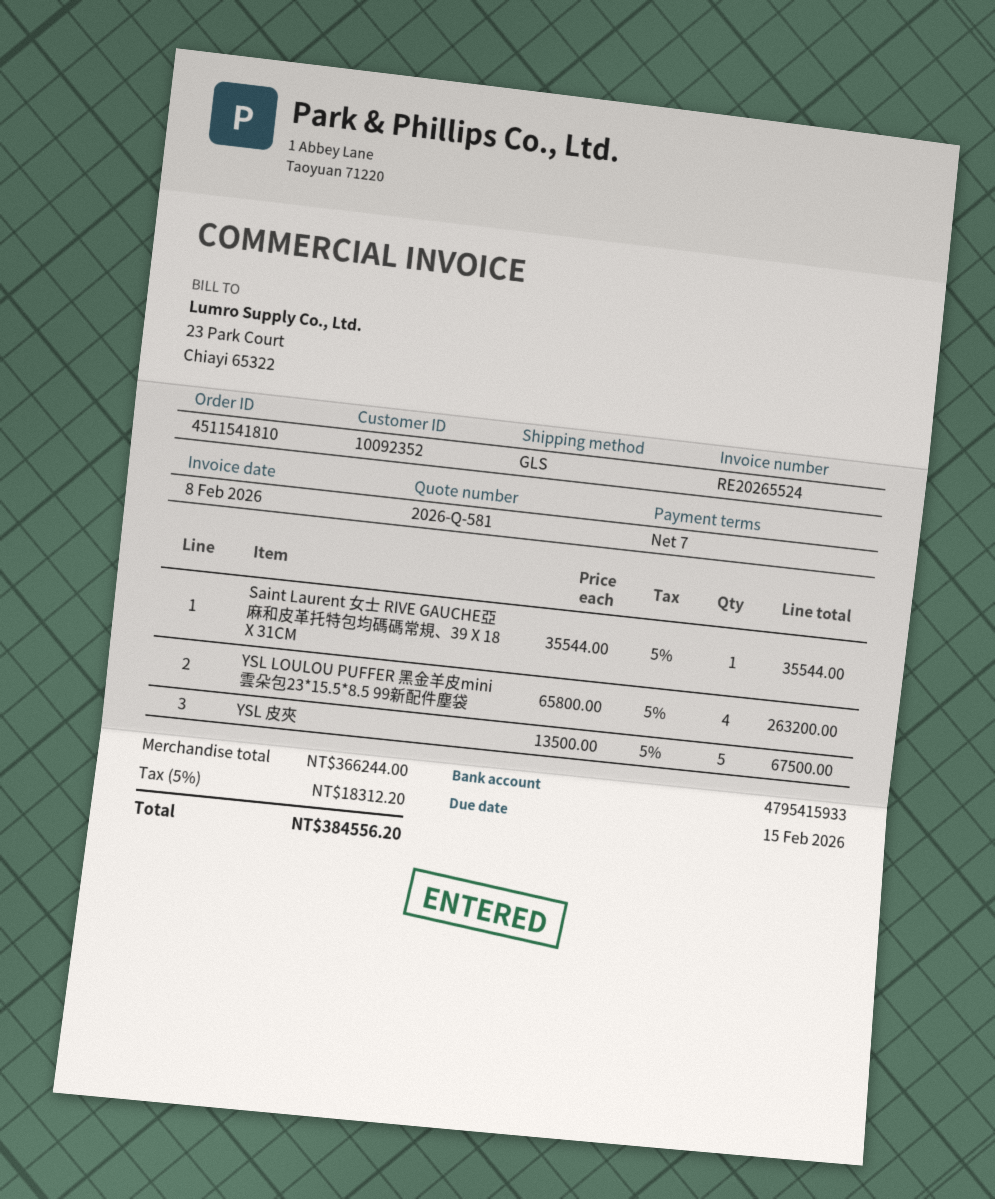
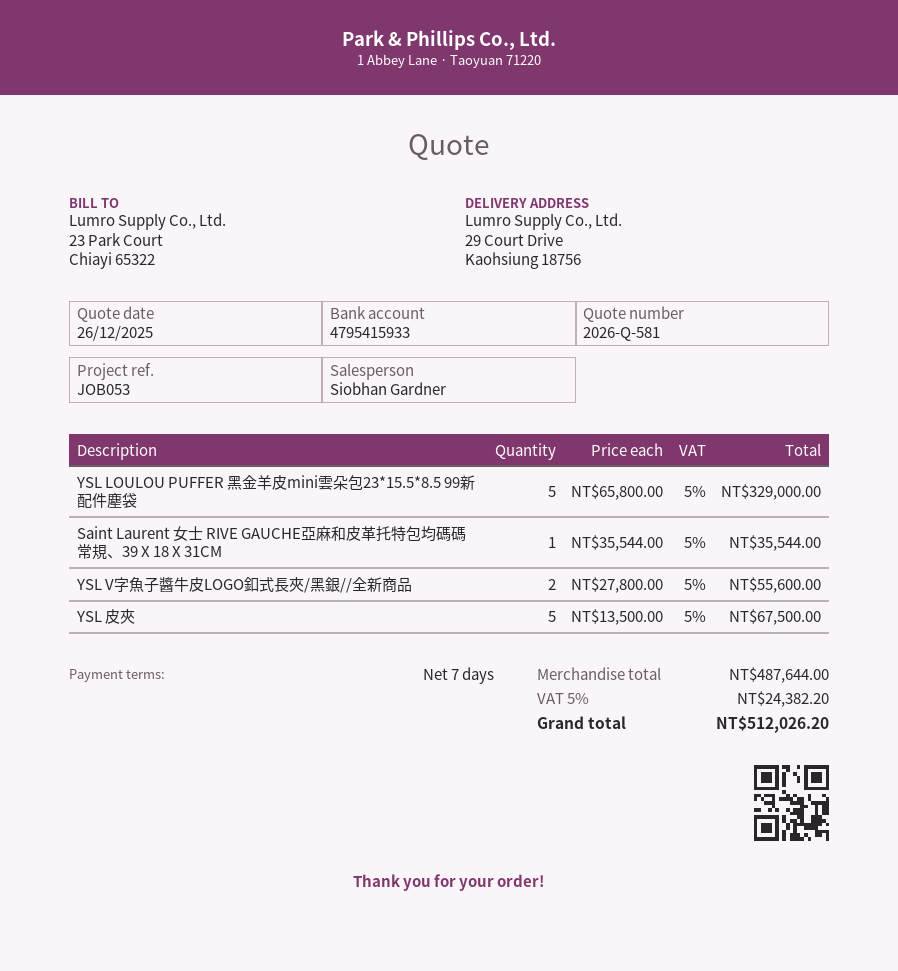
YSL LOULOU PUFFER 黑金羊皮mini雲朵包23*15.5*8.5 99新配件塵袋: 4 x 65800.00 = 263200.00 -> 5 x 65800.00 = 329000.00
YSL V字魚子醬牛皮LOGO釦式長夾/黑銀//全新商品: none -> 2 x 27800.00 = 55600.00
subtotal: 366244.00 -> 487644.00
tax: 5% = 18312.20 -> 5% = 24382.20
total: 384556.20 -> 512026.20

